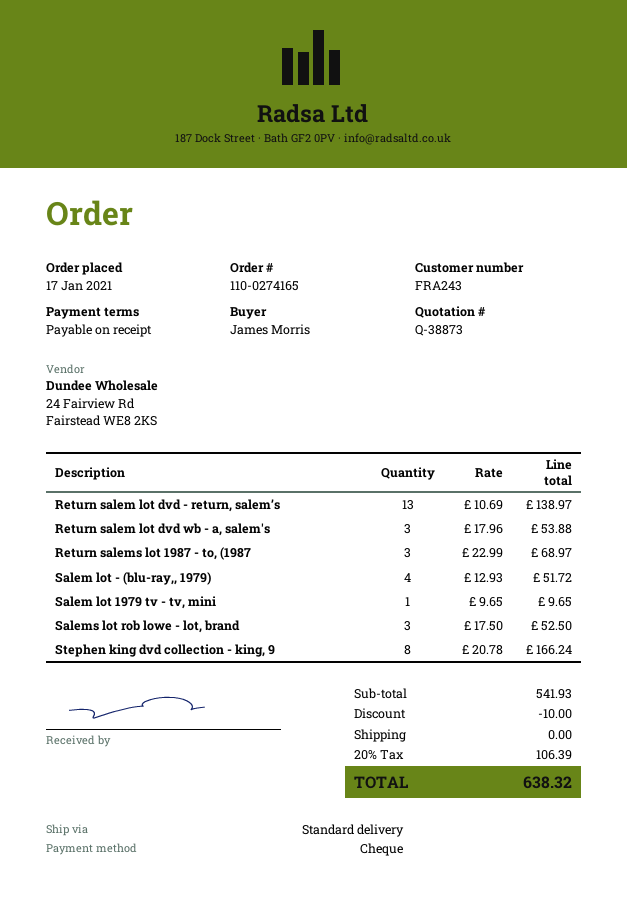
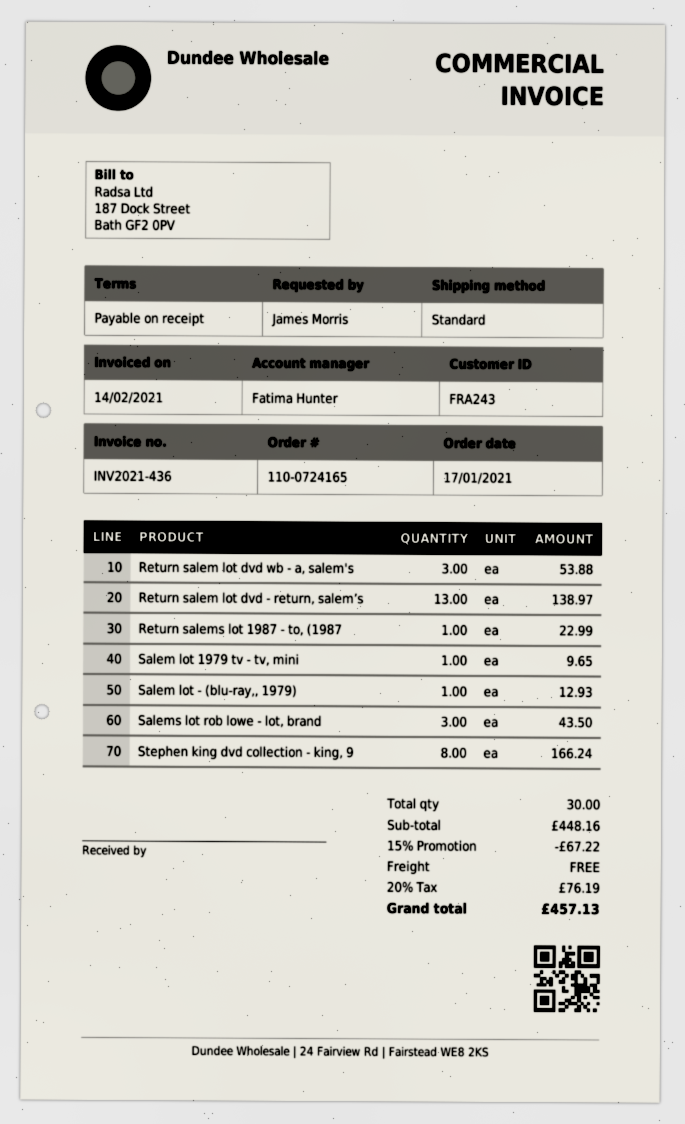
order number: 110-0274165 -> 110-0724165
Return salems lot 1987 - to, (1987: 3 for 68.97 -> 1 for 22.99
Salem lot - (blu-ray,, 1979): 4 for 51.72 -> 1 for 12.93
Salems lot rob lowe - lot, brand: 3 for 52.50 -> 3 for 43.50
subtotal: 541.93 -> 448.16
discount: 10.00 -> 67.22
tax: 20% = 106.39 -> 20% = 76.19
total: 638.32 -> 457.13

